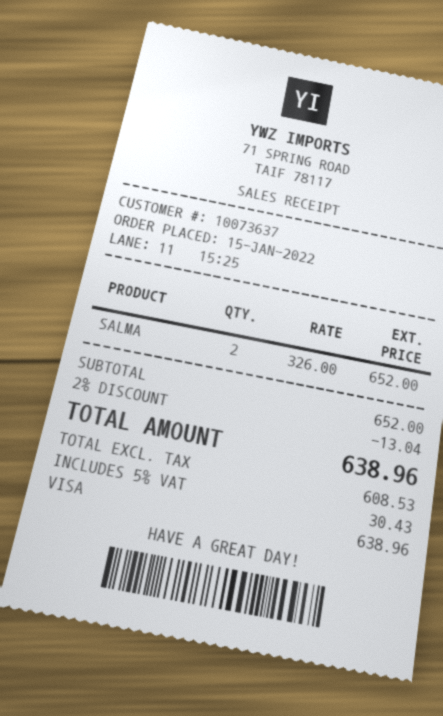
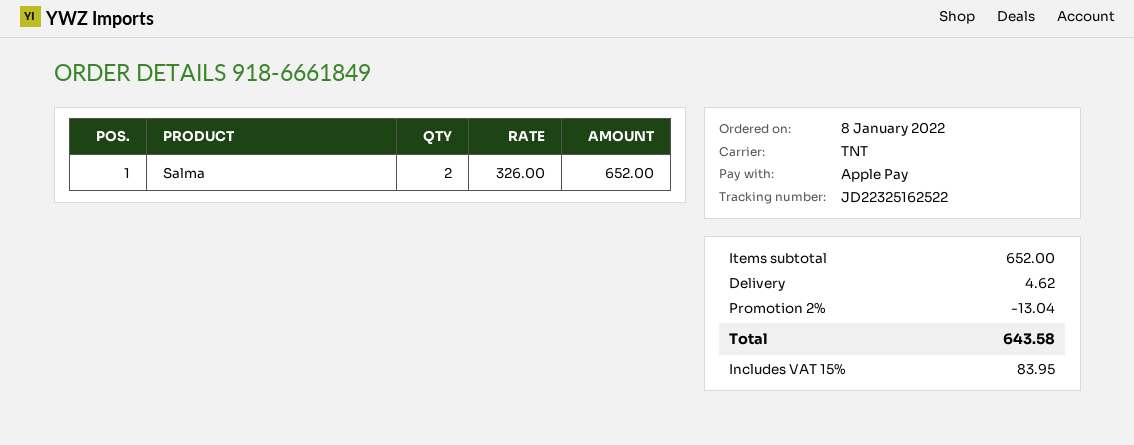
order date: 2022-01-15 -> 2022-01-08
payment method: Visa -> Apple Pay
shipping: none -> 4.62
tax: 5% = 30.43 -> 15% = 83.95
total: 638.96 -> 643.58

